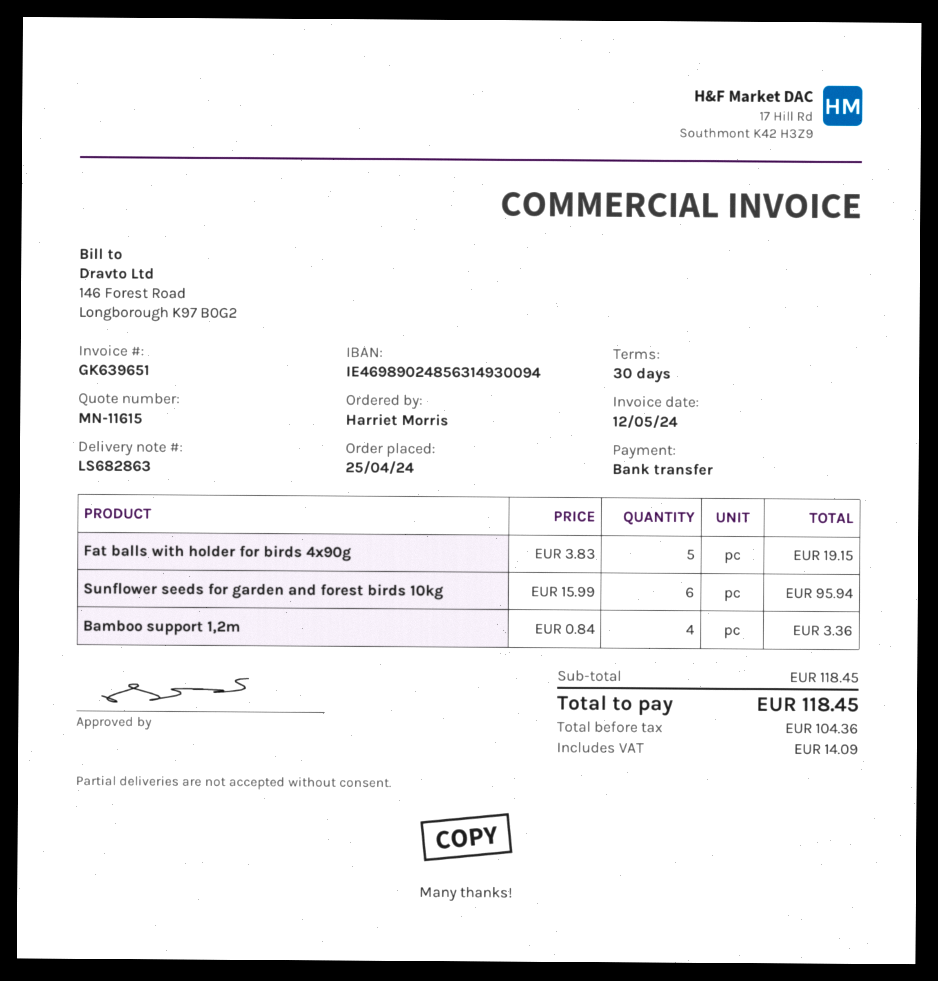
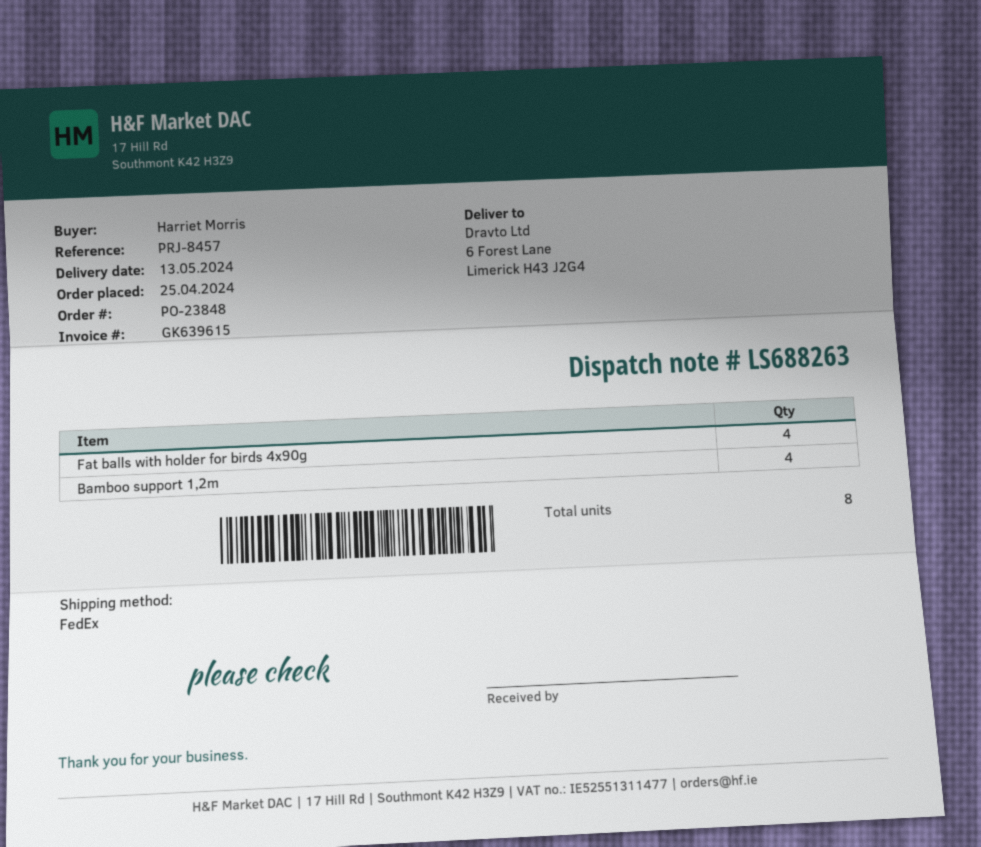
delivery note number: LS682863 -> LS688263
invoice number: GK639651 -> GK639615
Fat balls with holder for birds 4x90g: 5 -> 4
Sunflower seeds for garden and forest birds 10kg: 6 -> none

